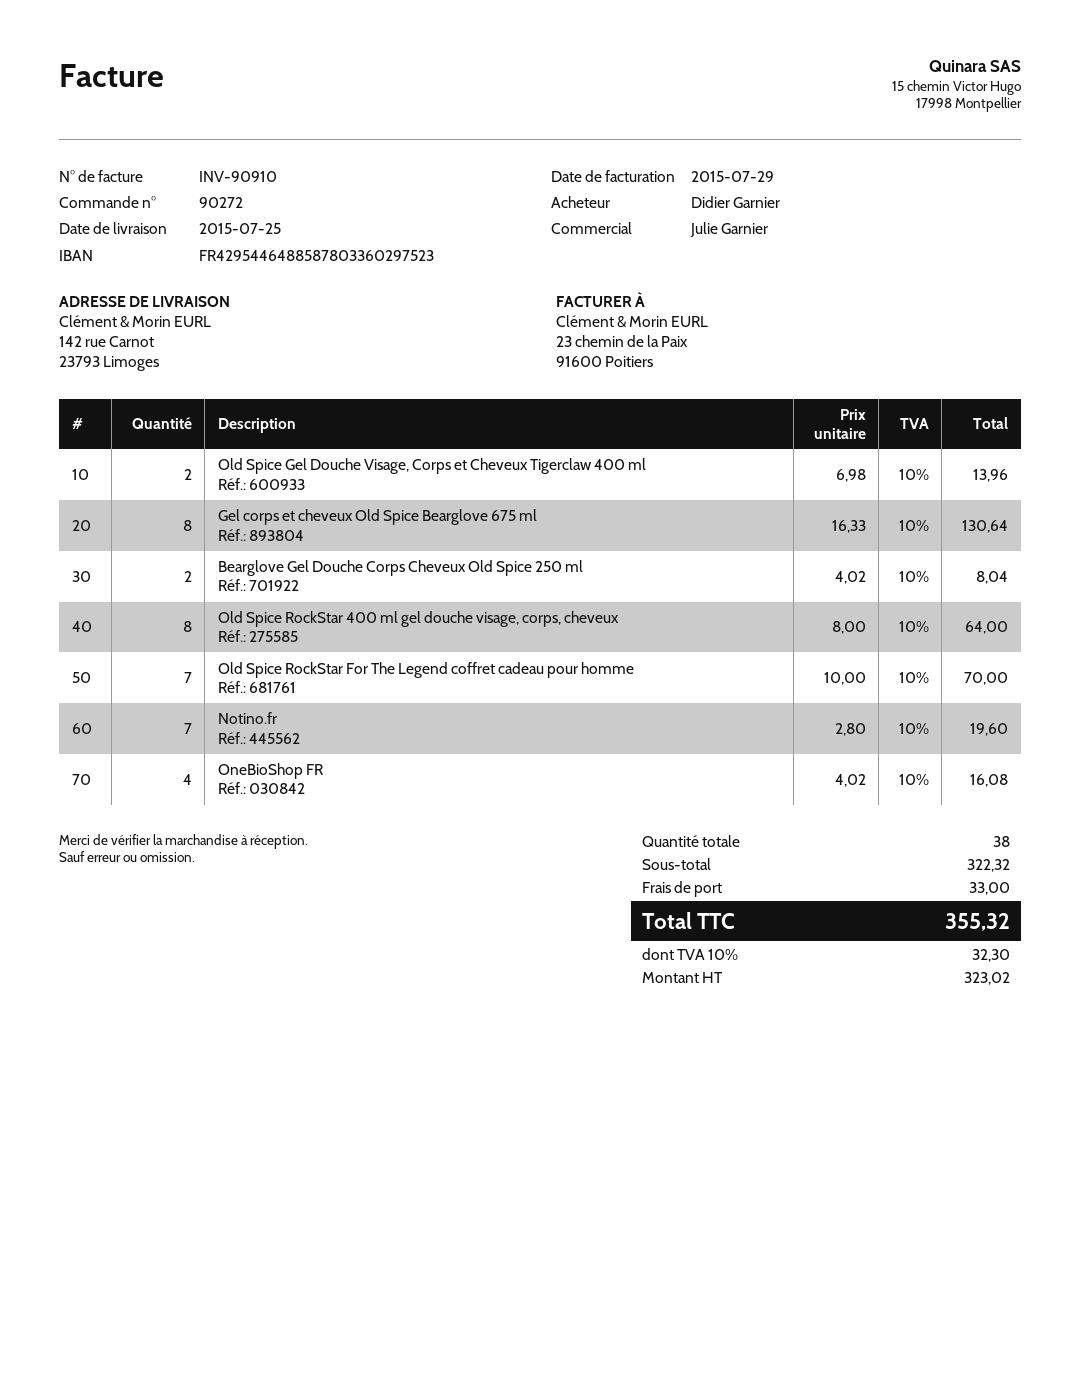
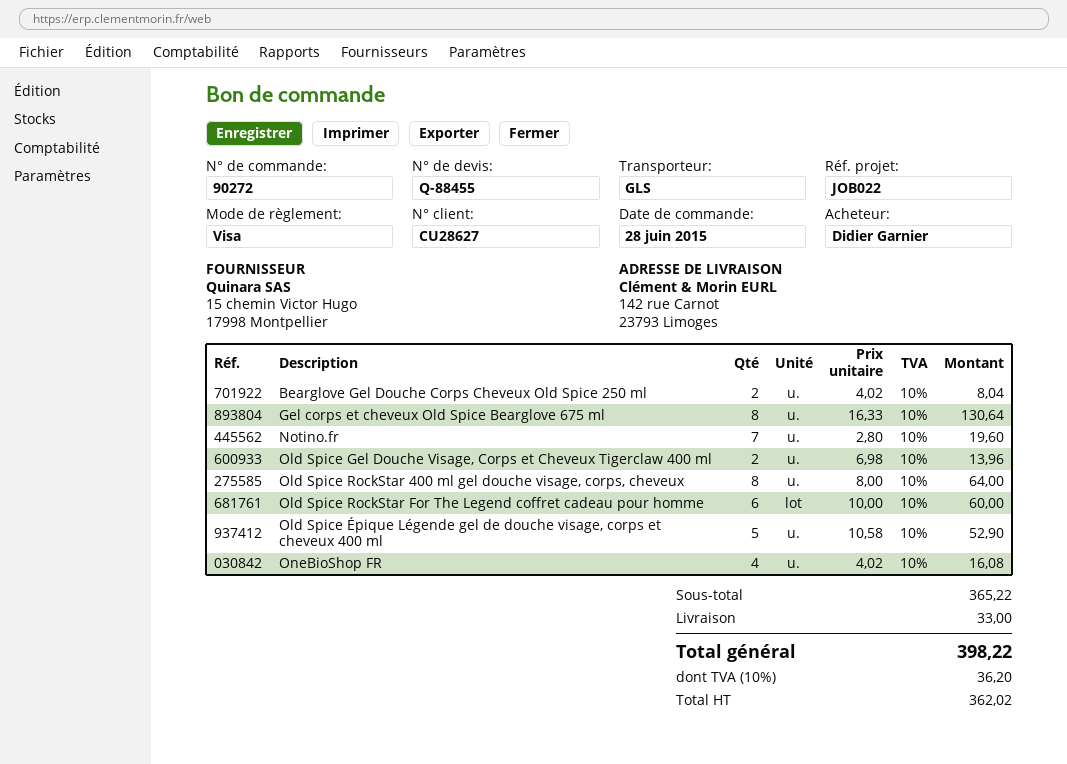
Old Spice RockStar For The Legend coffret cadeau pour homme: 7 x 10.00 = 70.00 -> 6 x 10.00 = 60.00
Old Spice Épique Légende gel de douche visage, corps et cheveux 400 ml: none -> 5 x 10.58 = 52.90
subtotal: 322.32 -> 365.22
net: 323.02 -> 362.02
tax: 10% = 32.30 -> 10% = 36.20
total: 355.32 -> 398.22

